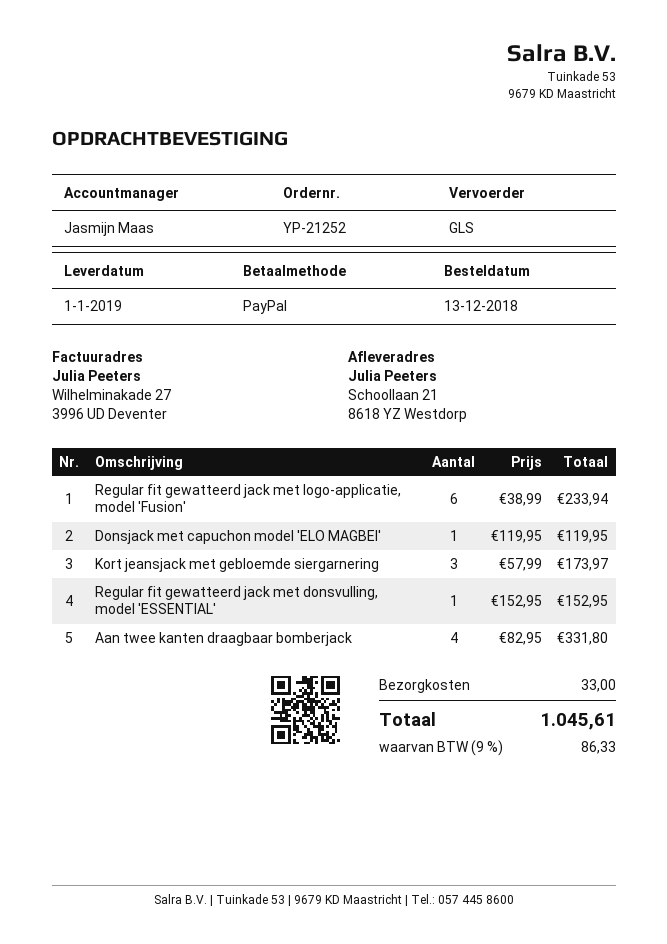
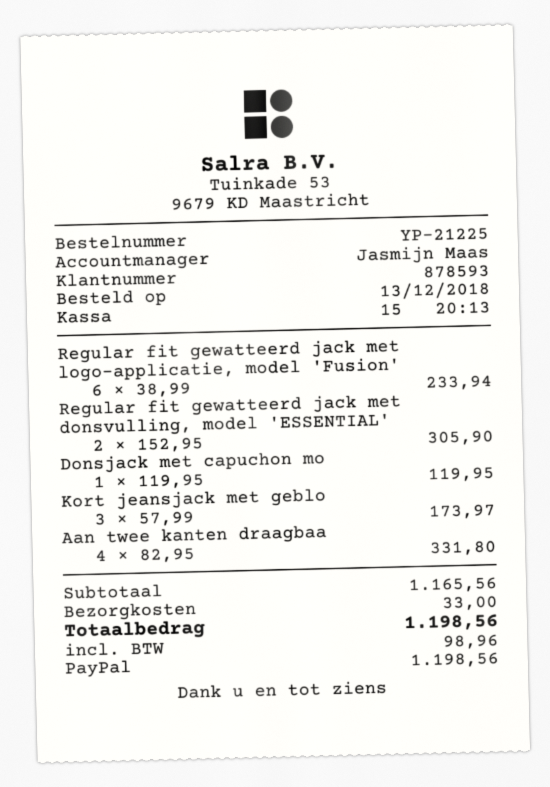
order number: YP-21252 -> YP-21225
Regular fit gewatteerd jack met donsvulling, model 'ESSENTIAL': 1 x 152.95 = 152.95 -> 2 x 152.95 = 305.90
tax: 86.33 -> 98.96
total: 1045.61 -> 1198.56

